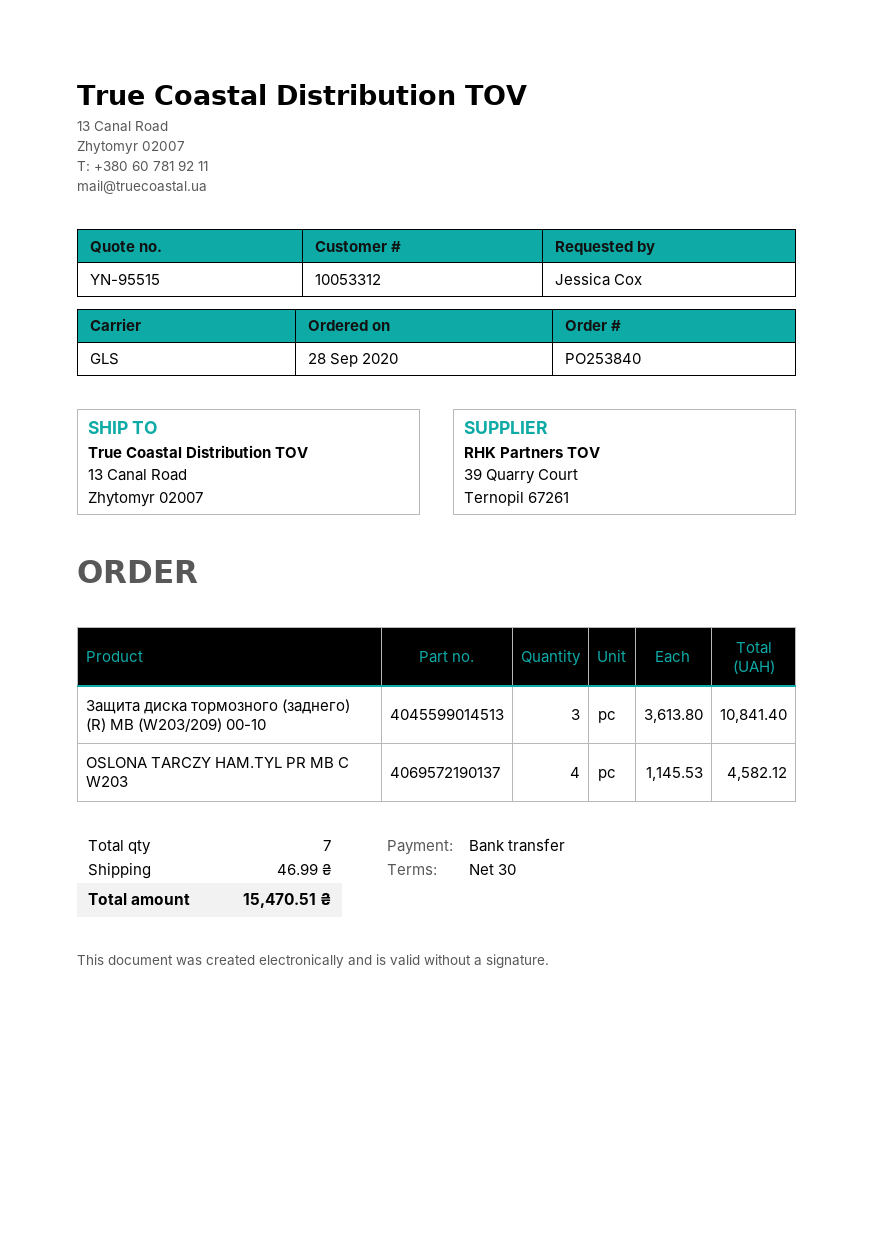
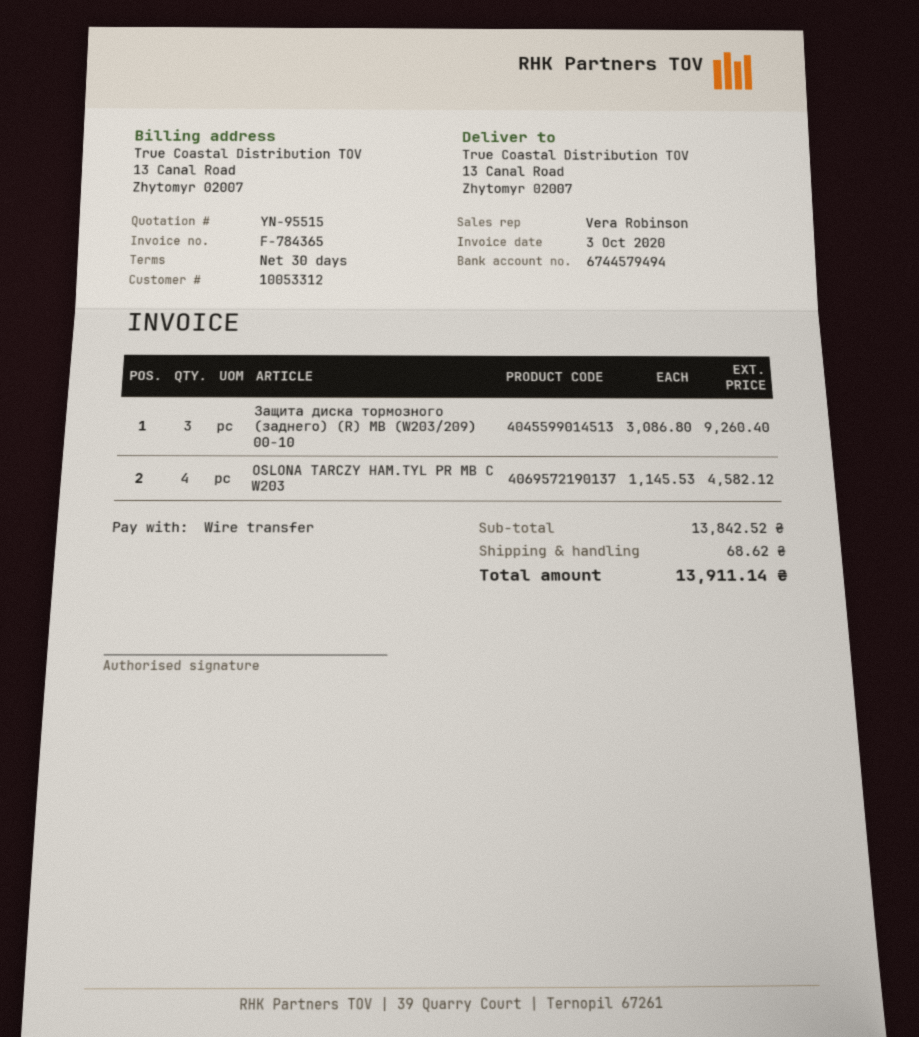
Защита диска тормозного (заднего) (R) MB (W203/209) 00-10: 3 x 3613.80 = 10841.40 -> 3 x 3086.80 = 9260.40
shipping: 46.99 -> 68.62
total: 15470.51 -> 13911.14

